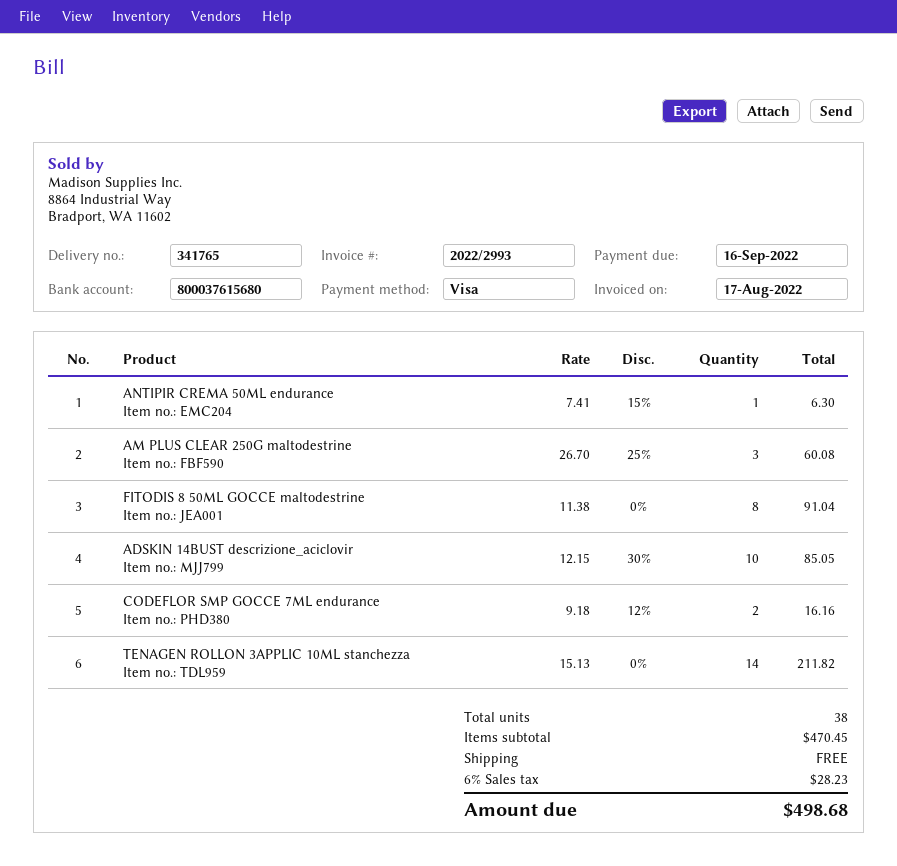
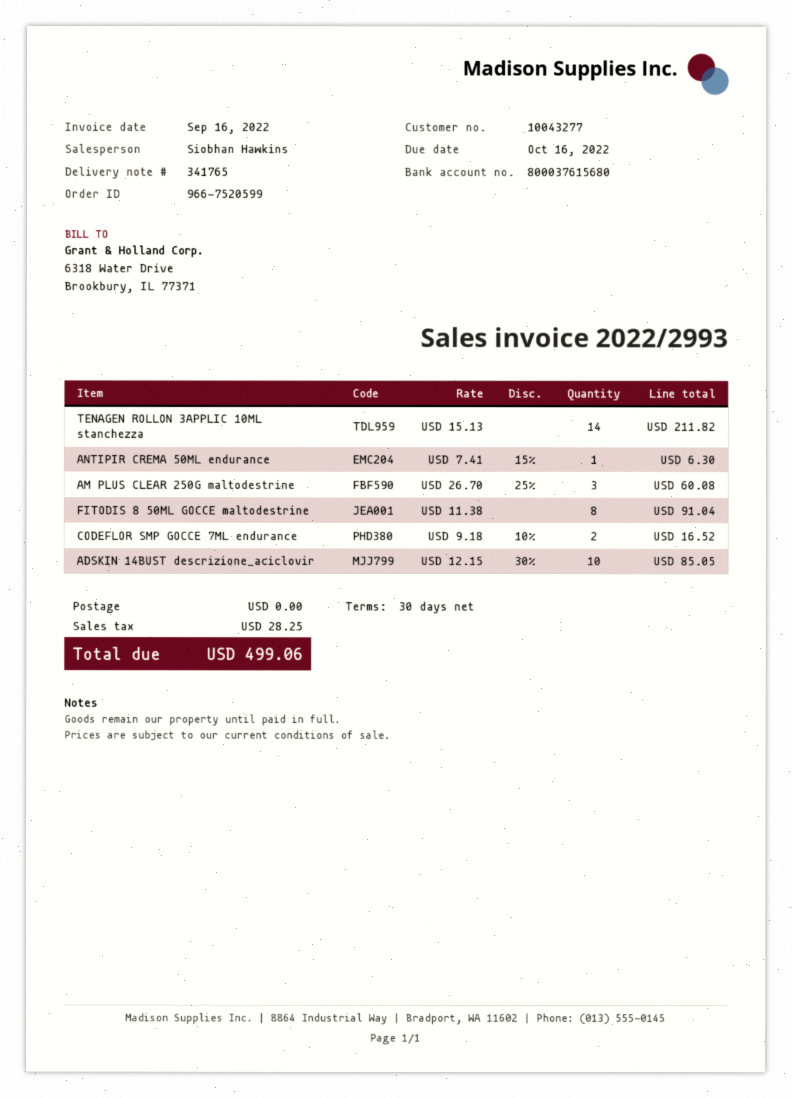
invoice date: 2022-08-17 -> 2022-09-16
due date: 2022-09-16 -> 2022-10-16
CODEFLOR SMP GOCCE 7ML endurance: 2 x 9.18 - 12% = 16.16 -> 2 x 9.18 - 10% = 16.52
tax: 28.23 -> 28.25
total: 498.68 -> 499.06

